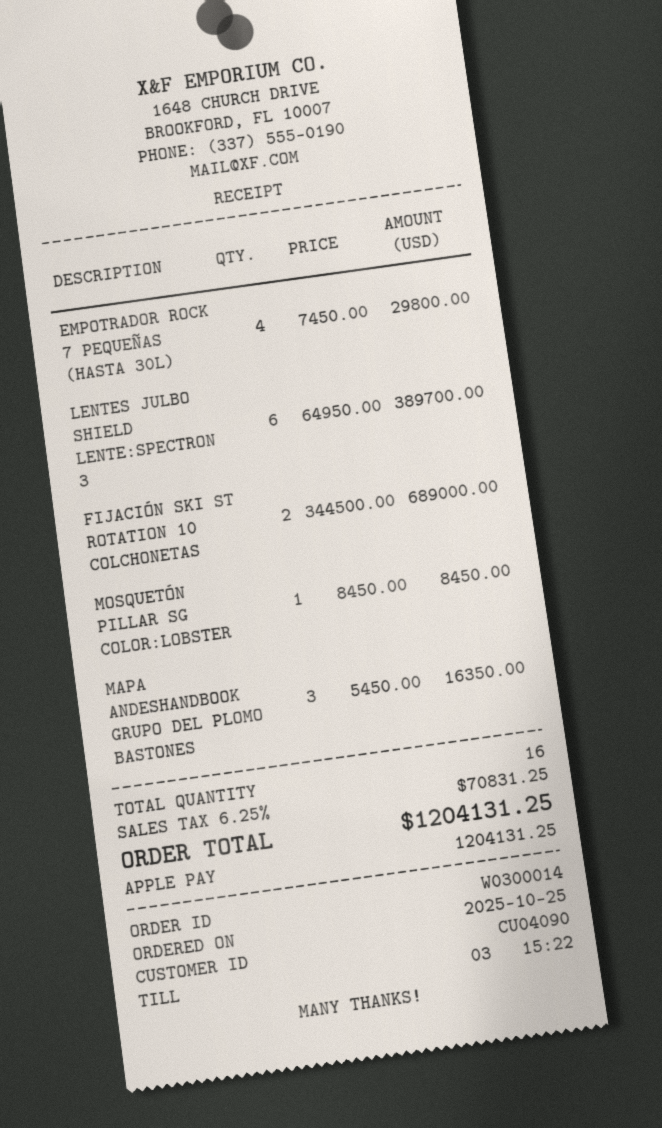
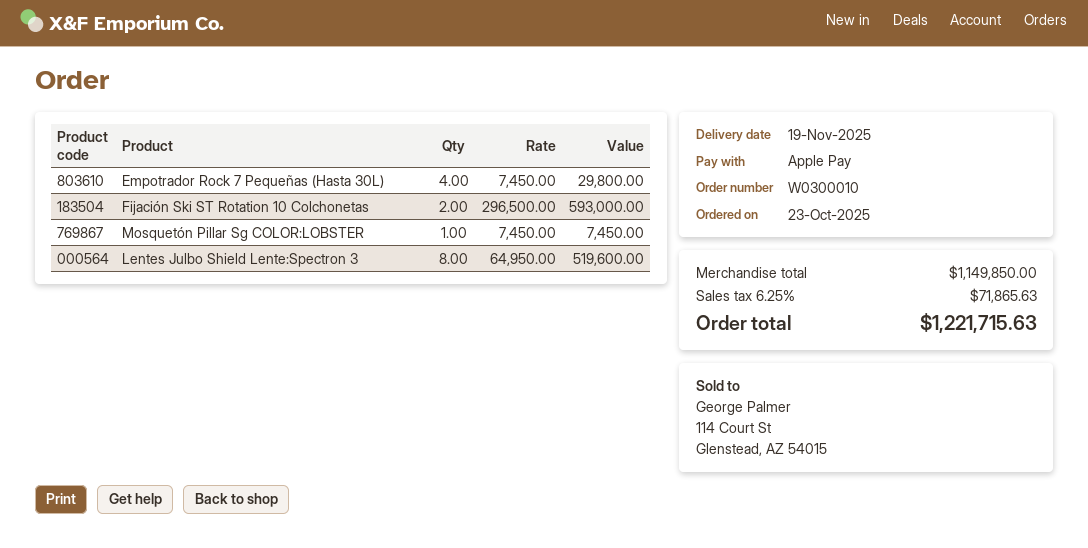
order number: W0300014 -> W0300010
order date: 2025-10-25 -> 2025-10-23
LENTES JULBO SHIELD LENTE:SPECTRON 3: 6 x 64950.00 = 389700.00 -> 8 x 64950.00 = 519600.00
FIJACIÓN SKI ST ROTATION 10 COLCHONETAS: 2 x 344500.00 = 689000.00 -> 2 x 296500.00 = 593000.00
MOSQUETÓN PILLAR SG COLOR:LOBSTER: 1 x 8450.00 = 8450.00 -> 1 x 7450.00 = 7450.00
MAPA ANDESHANDBOOK GRUPO DEL PLOMO BASTONES: 3 x 5450.00 = 16350.00 -> none
tax: 6.25% = 70831.25 -> 6.25% = 71865.63
total: 1204131.25 -> 1221715.63

